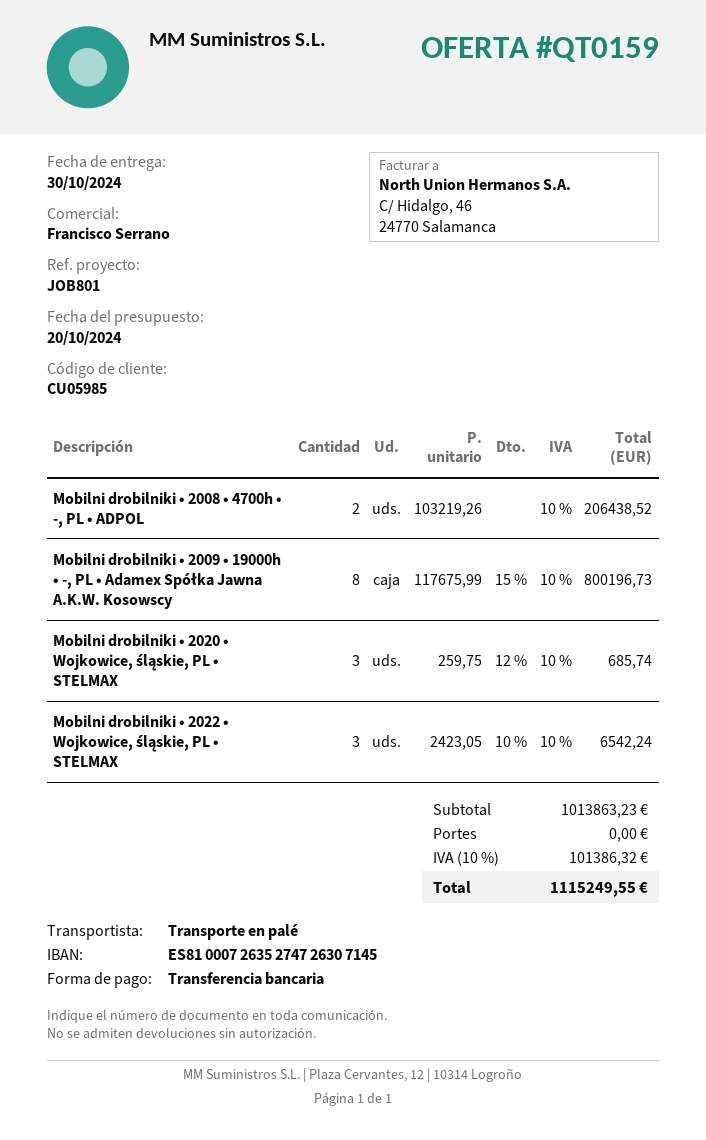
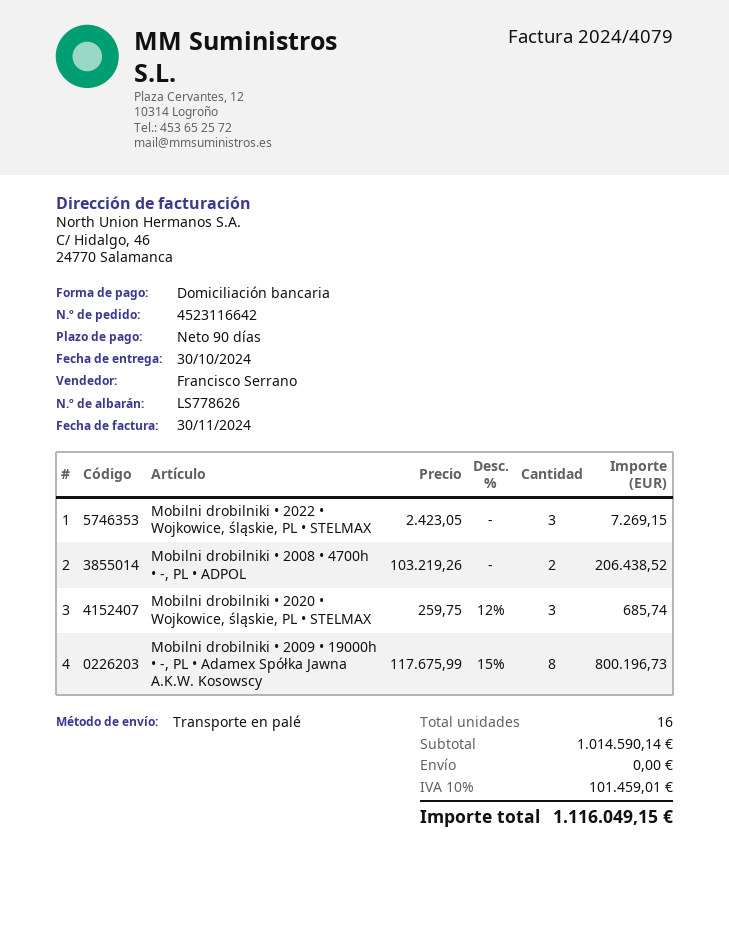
payment method: bank transfer -> direct debit
Mobilni drobilniki • 2022 • Wojkowice, śląskie, PL • STELMAX: 3 x 2423.05 - 10% = 6542.24 -> 3 x 2423.05 = 7269.15
subtotal: 1013863.23 -> 1014590.14
tax: 10% = 101386.32 -> 10% = 101459.01
total: 1115249.55 -> 1116049.15

